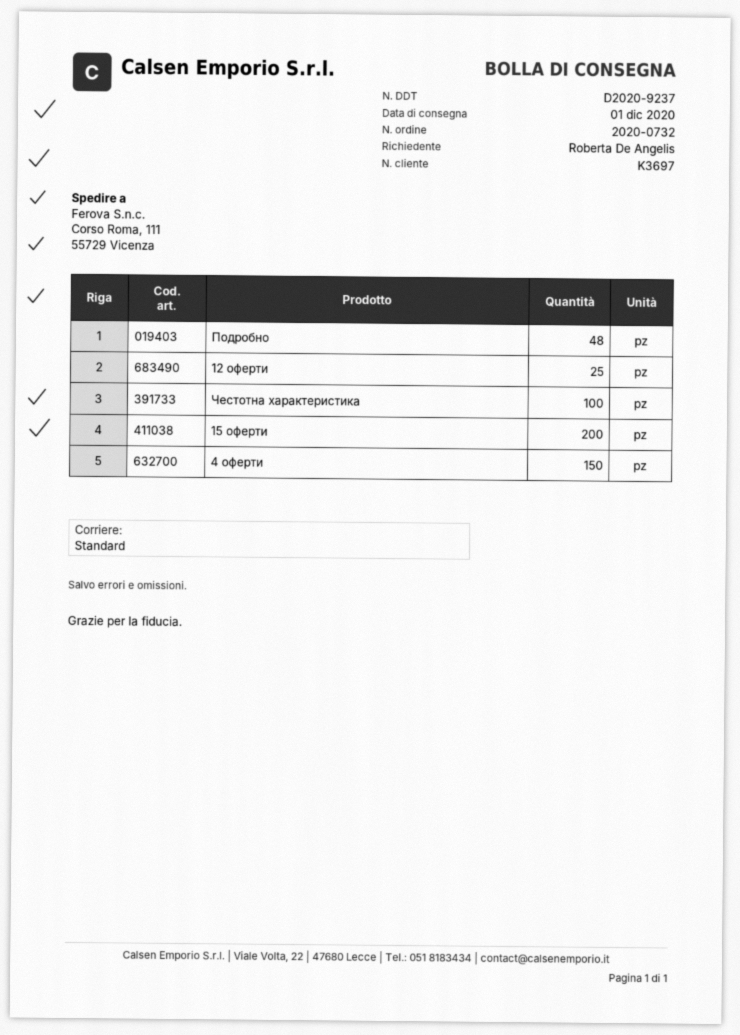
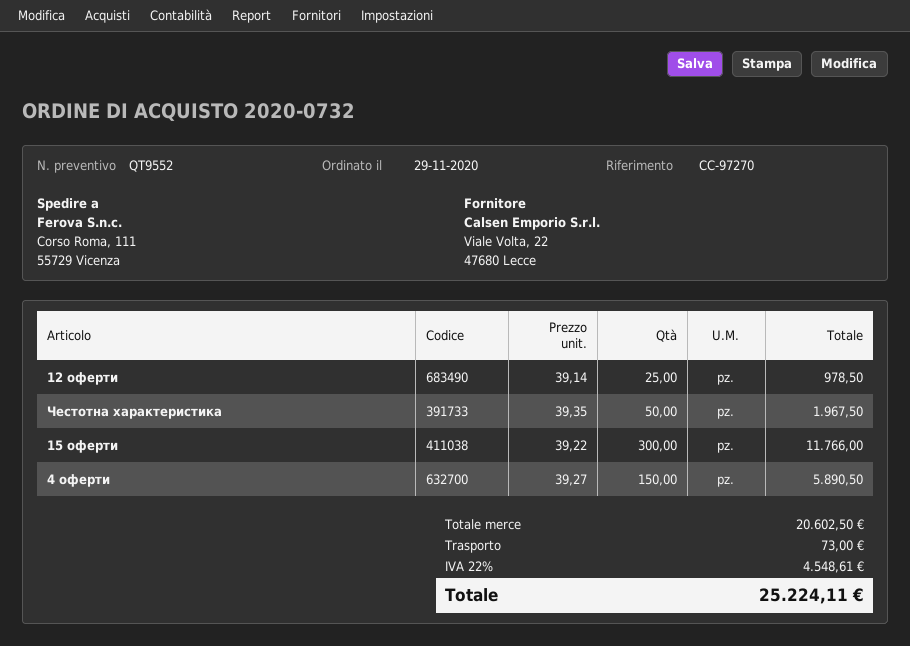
Подробно: 48 -> none
Честотна характеристика: 100 -> 50
15 оферти: 200 -> 300

